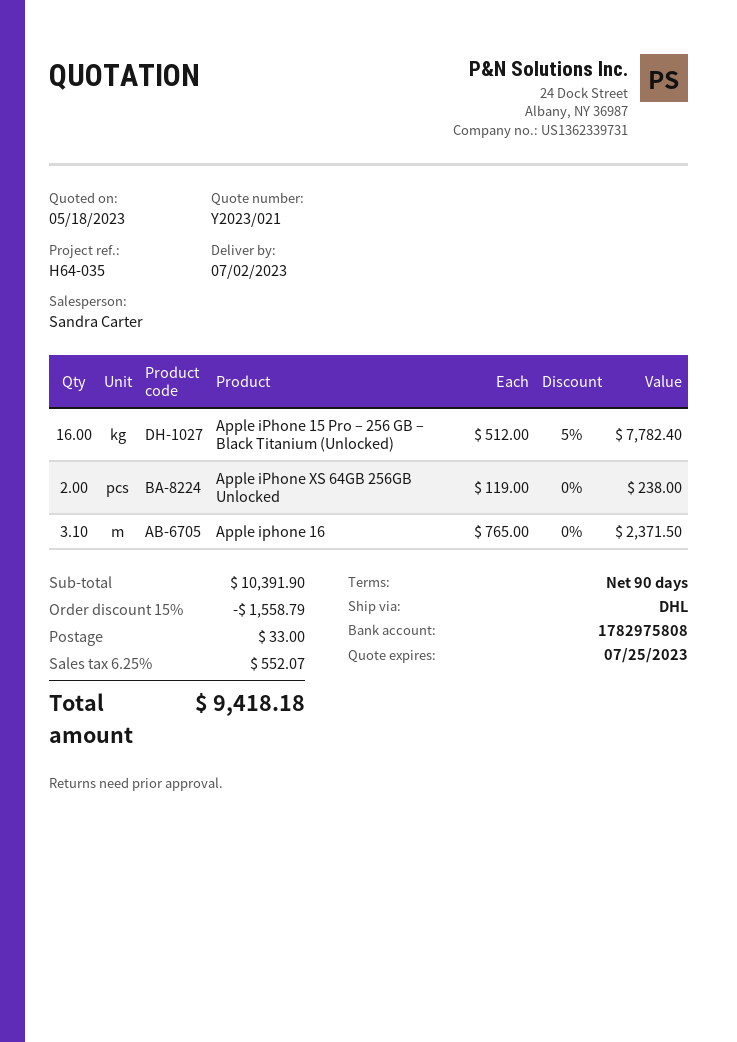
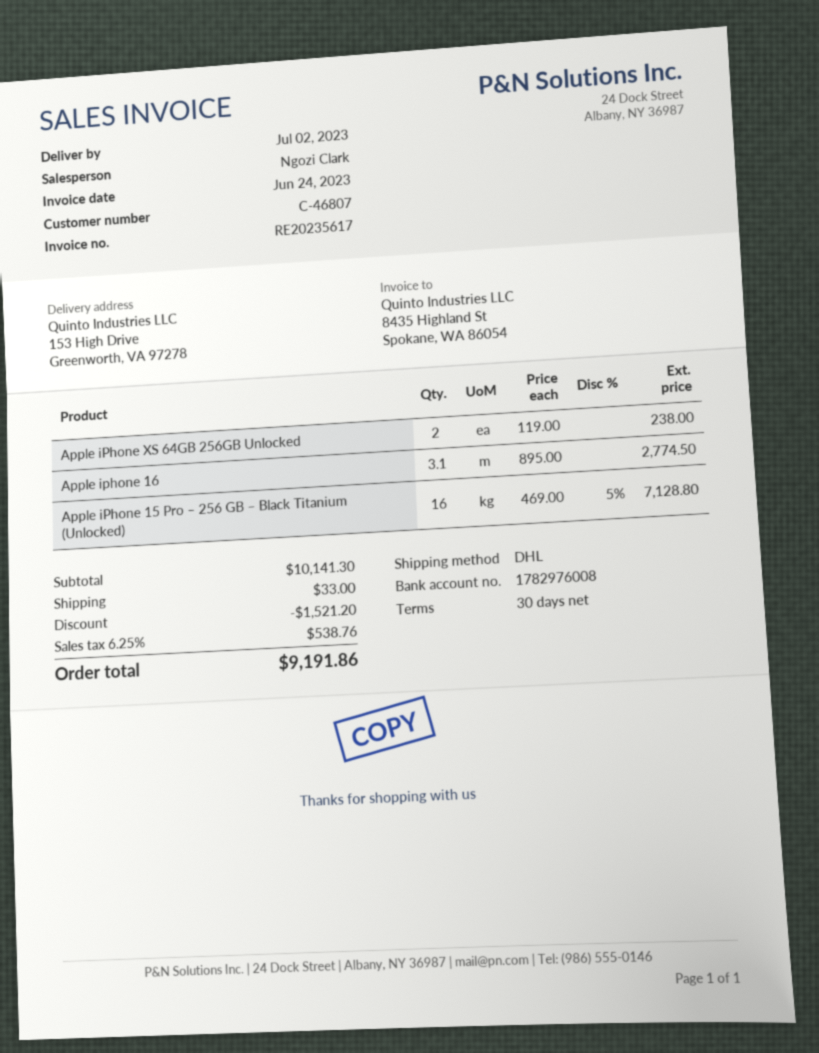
payment terms: 90 days -> 30 days
sales rep: Sandra Carter -> Ngozi Clark
bank account: 1782975808 -> 1782976008
Apple iPhone 15 Pro – 256 GB – Black Titanium (Unlocked): 16 x 512.00 - 5% = 7782.40 -> 16 x 469.00 - 5% = 7128.80
Apple iphone 16: 3.1 x 765.00 = 2371.50 -> 3.1 x 895.00 = 2774.50
subtotal: 10391.90 -> 10141.30
discount: 1558.79 -> 1521.20
tax: 6.25% = 552.07 -> 6.25% = 538.76
total: 9418.18 -> 9191.86

